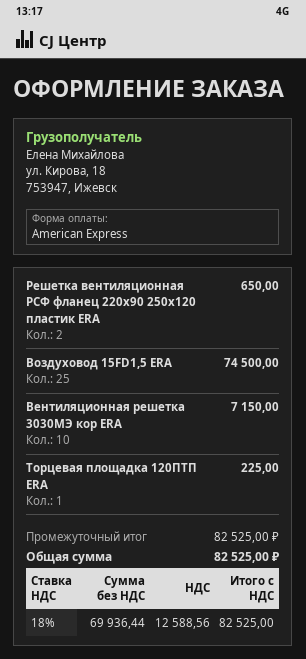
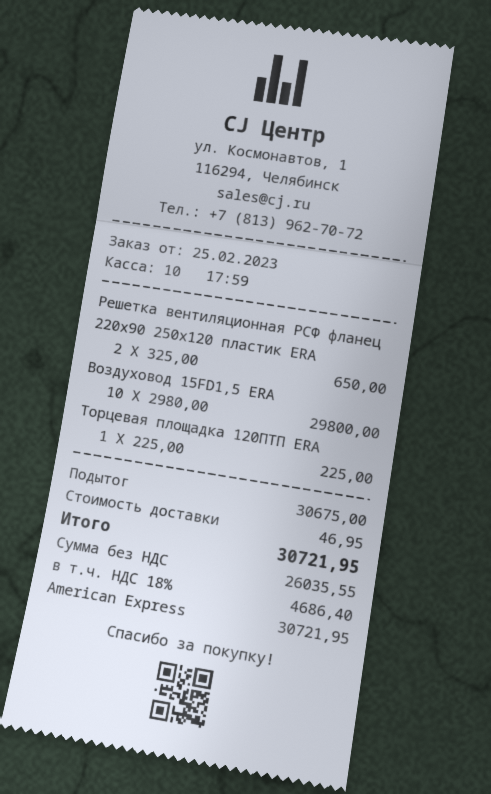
Воздуховод 15FD1,5 ERA: 25 for 74500.00 -> 10 for 29800.00
Вентиляционная решетка 3030МЭ кор ERA: 10 for 7150.00 -> none
subtotal: 82525.00 -> 30675.00
shipping: none -> 46.95
net: 69936.44 -> 26035.55
tax: 18% = 12588.56 -> 18% = 4686.40
total: 82525.00 -> 30721.95

